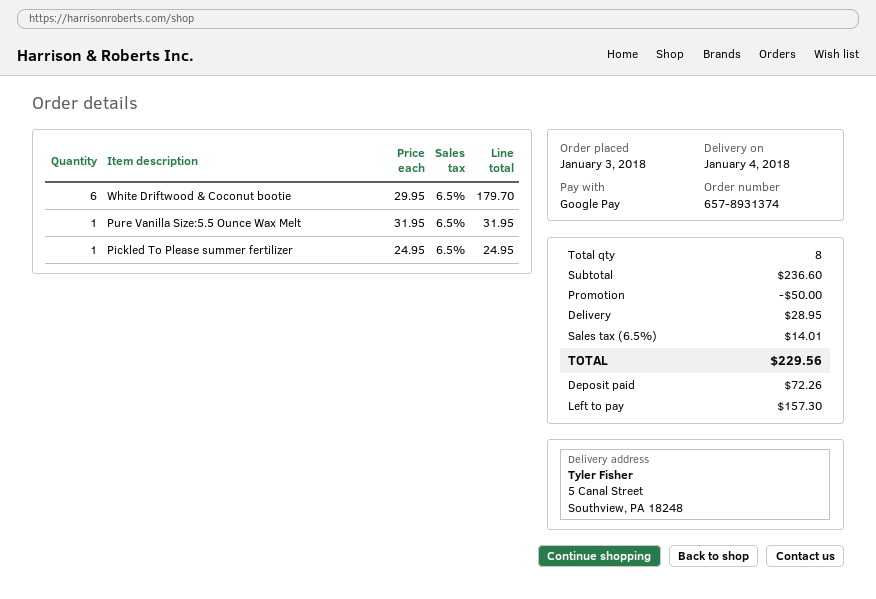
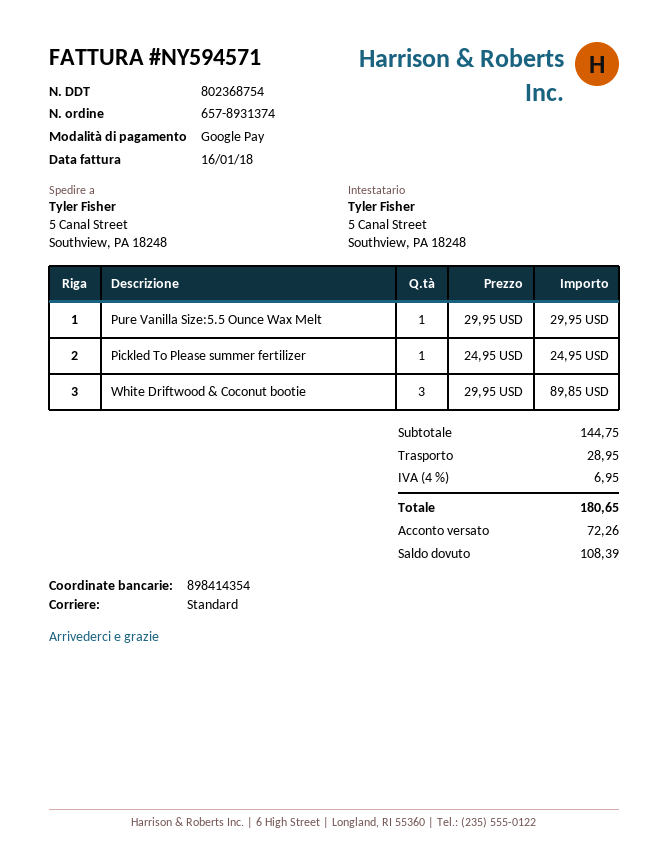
White Driftwood & Coconut bootie: 6 x 29.95 = 179.70 -> 3 x 29.95 = 89.85
Pure Vanilla Size:5.5 Ounce Wax Melt: 1 x 31.95 = 31.95 -> 1 x 29.95 = 29.95
subtotal: 236.60 -> 144.75
discount: 50.00 -> none
tax: 6.5% = 14.01 -> 4% = 6.95
total: 229.56 -> 180.65
balance: 157.30 -> 108.39

